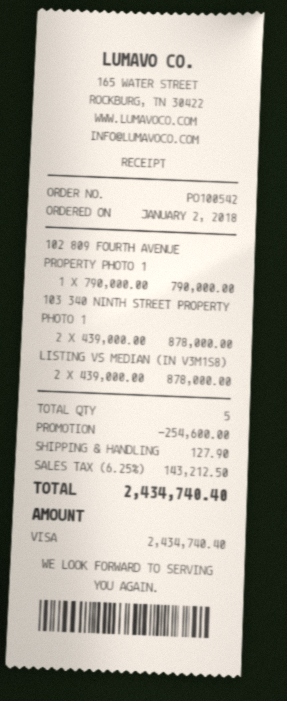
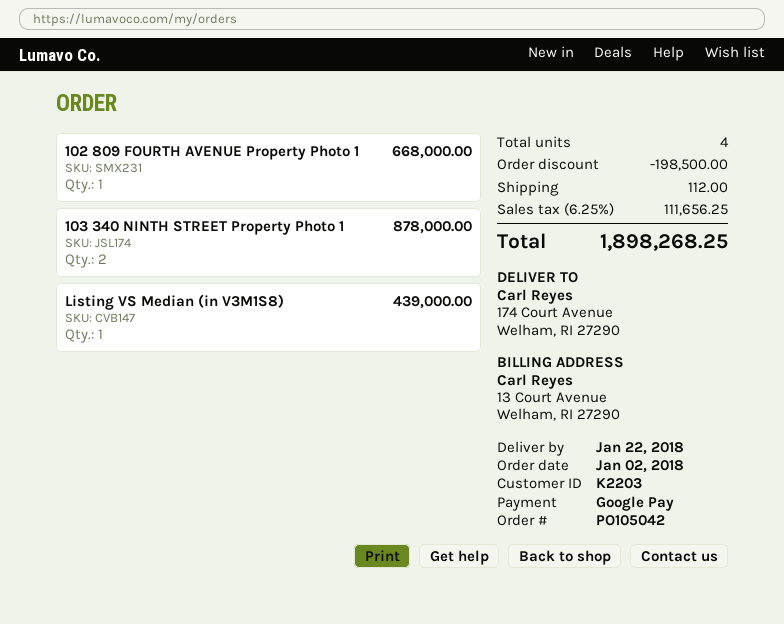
order number: PO100542 -> PO105042
payment method: Visa -> Google Pay
102 809 FOURTH AVENUE PROPERTY PHOTO 1: 1 for 790000.00 -> 1 for 668000.00
LISTING VS MEDIAN (IN V3M1S8): 2 for 878000.00 -> 1 for 439000.00
total quantity: 5 -> 4
discount: 254600.00 -> 198500.00
shipping: 127.90 -> 112.00
tax: 6.25% = 143212.50 -> 6.25% = 111656.25
total: 2434740.40 -> 1898268.25

